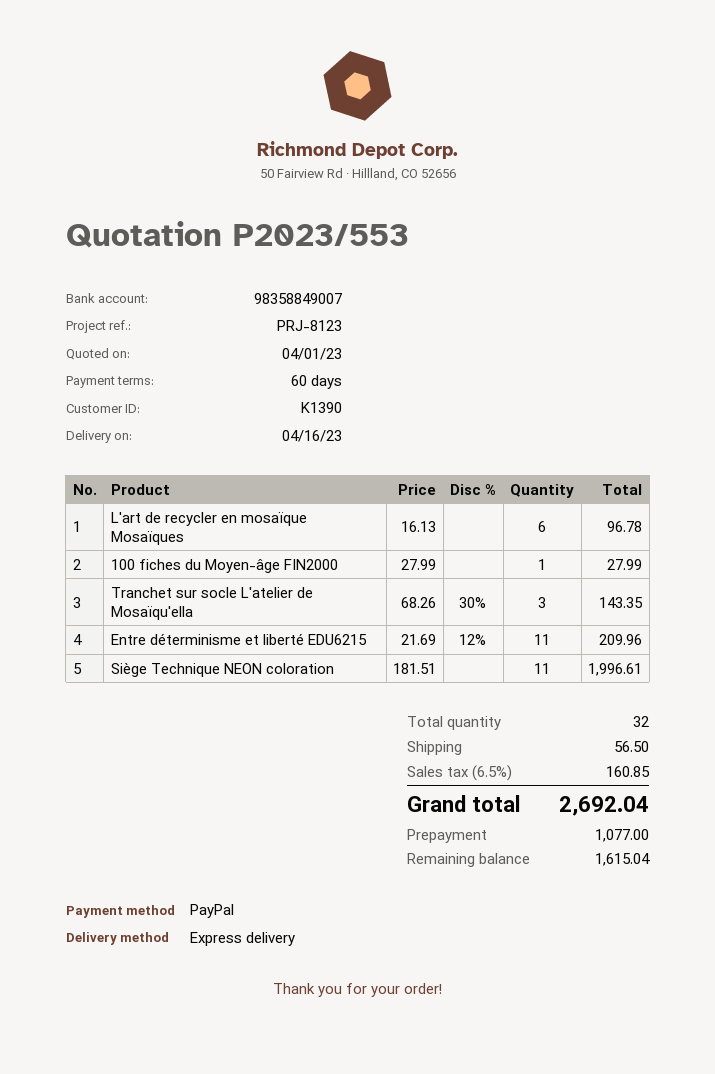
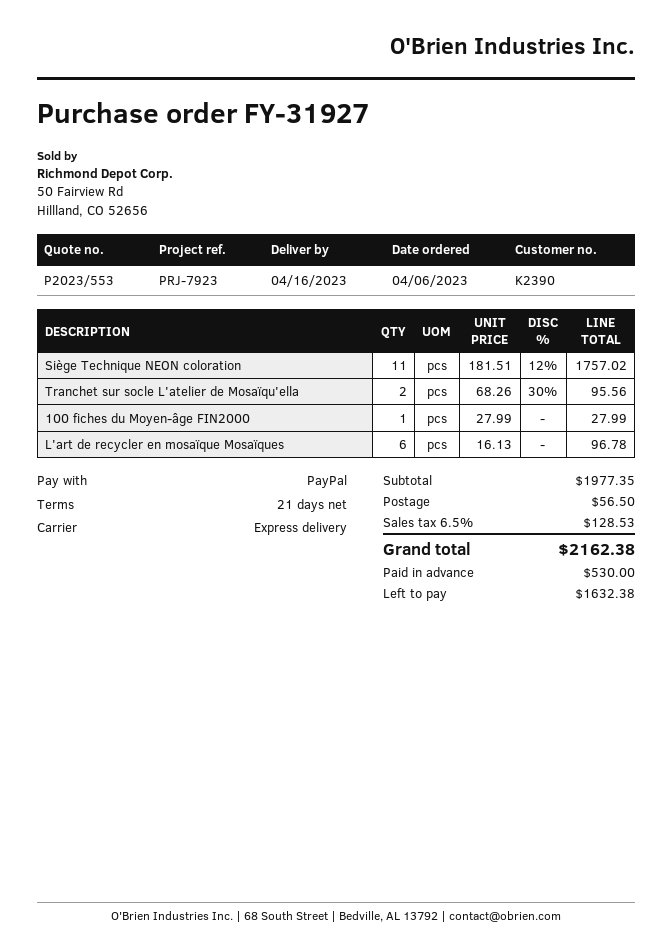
payment terms: 60 days -> 21 days
customer number: K1390 -> K2390
reference: PRJ-8123 -> PRJ-7923
Tranchet sur socle L'atelier de Mosaïqu'ella: 3 x 68.26 - 30% = 143.35 -> 2 x 68.26 - 30% = 95.56
Entre déterminisme et liberté EDU6215: 11 x 21.69 - 12% = 209.96 -> none
Siège Technique NEON coloration: 11 x 181.51 = 1996.61 -> 11 x 181.51 - 12% = 1757.02
tax: 6.5% = 160.85 -> 6.5% = 128.53
total: 2692.04 -> 2162.38
deposit: 1077.00 -> 530.00
balance: 1615.04 -> 1632.38

